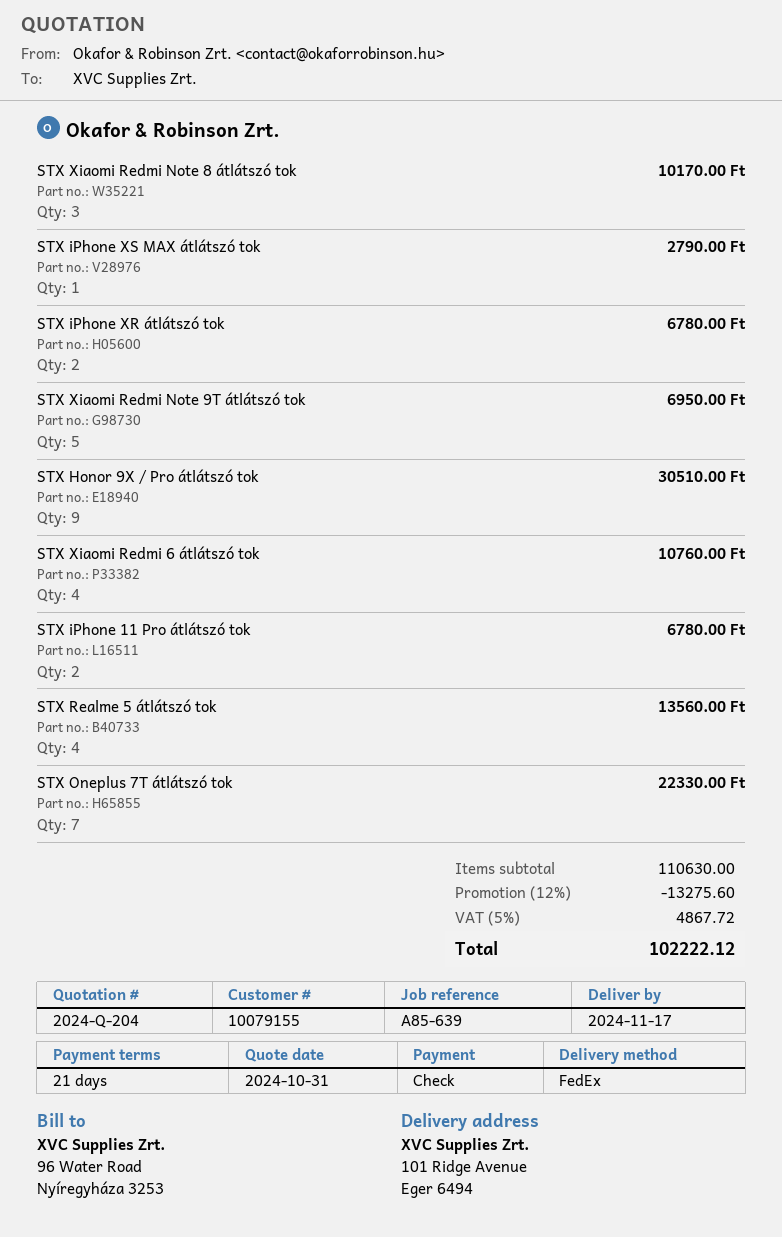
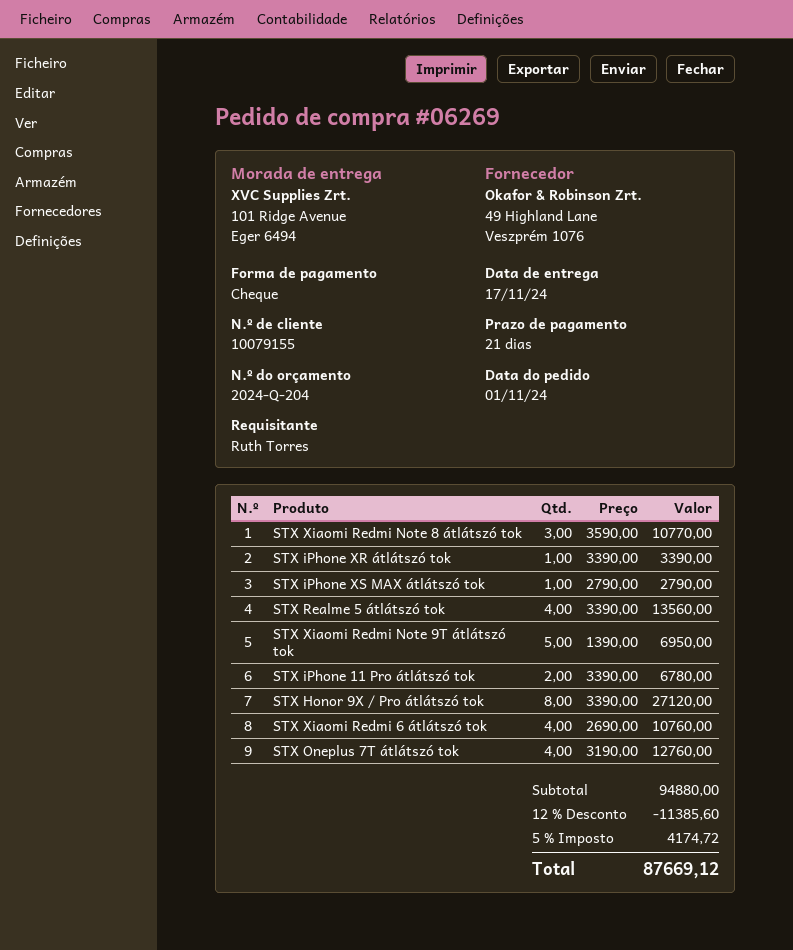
STX Xiaomi Redmi Note 8 átlátszó tok: 3 for 10170.00 -> 3 for 10770.00
STX iPhone XR átlátszó tok: 2 for 6780.00 -> 1 for 3390.00
STX Honor 9X / Pro átlátszó tok: 9 for 30510.00 -> 8 for 27120.00
STX Oneplus 7T átlátszó tok: 7 for 22330.00 -> 4 for 12760.00
subtotal: 110630.00 -> 94880.00
discount: 12% = 13275.60 -> 12% = 11385.60
tax: 5% = 4867.72 -> 5% = 4174.72
total: 102222.12 -> 87669.12

